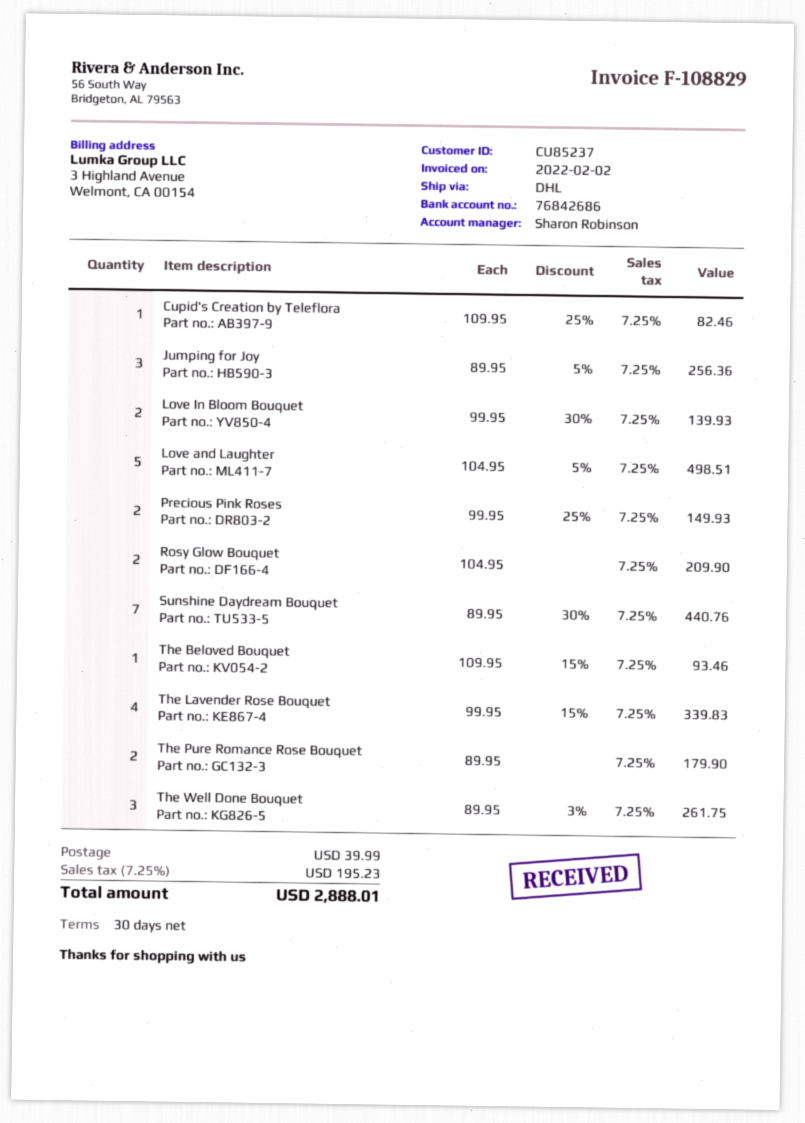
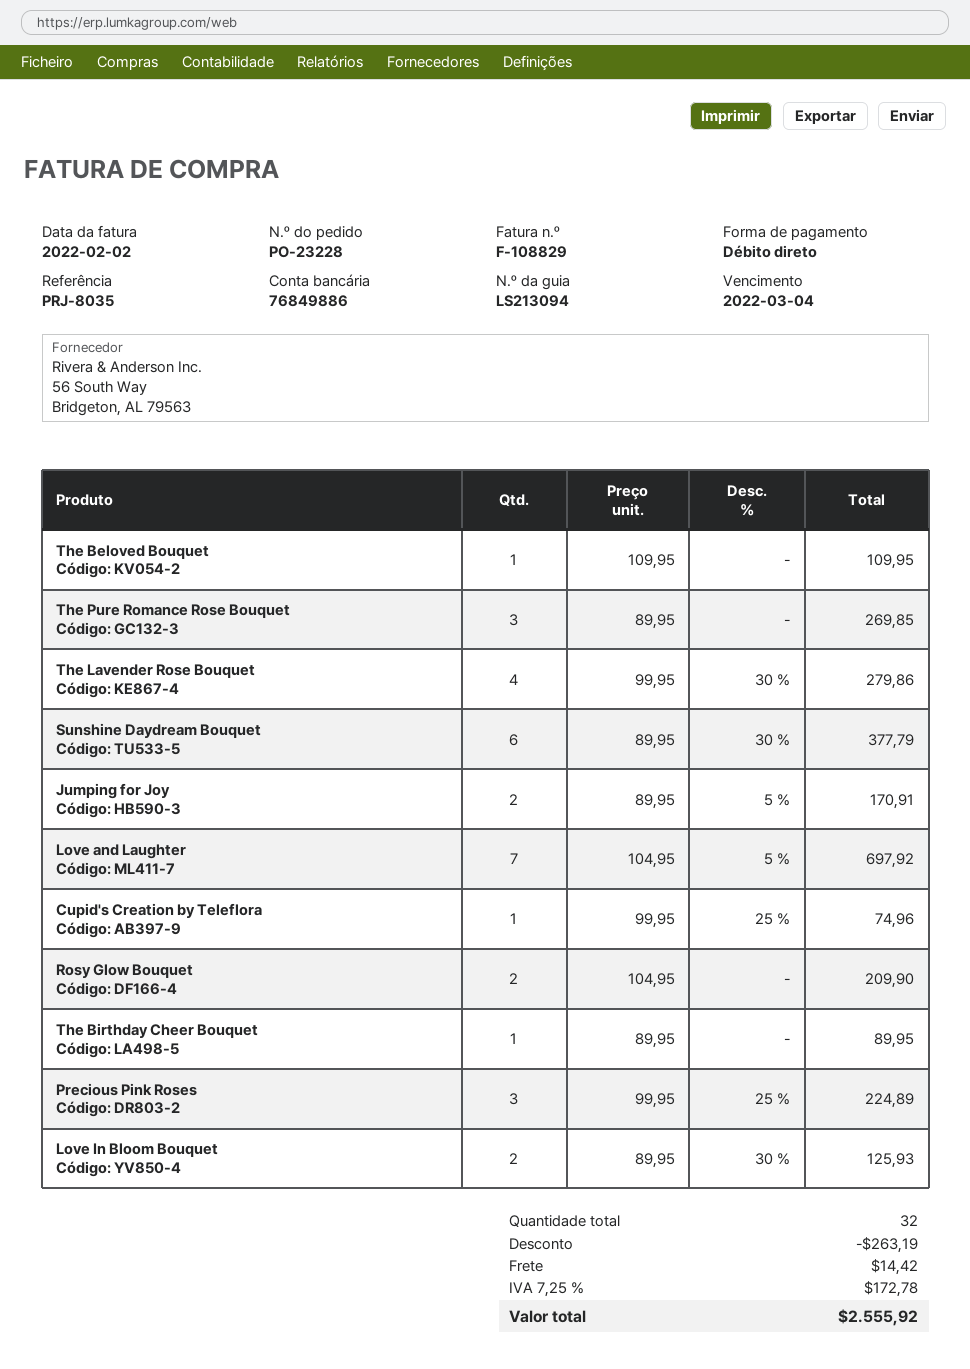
bank account: 76842686 -> 76849886
Cupid's Creation by Teleflora: 1 x 109.95 - 25% = 82.46 -> 1 x 99.95 - 25% = 74.96
Jumping for Joy: 3 x 89.95 - 5% = 256.36 -> 2 x 89.95 - 5% = 170.91
Love In Bloom Bouquet: 2 x 99.95 - 30% = 139.93 -> 2 x 89.95 - 30% = 125.93
Love and Laughter: 5 x 104.95 - 5% = 498.51 -> 7 x 104.95 - 5% = 697.92
Precious Pink Roses: 2 x 99.95 - 25% = 149.93 -> 3 x 99.95 - 25% = 224.89
Sunshine Daydream Bouquet: 7 x 89.95 - 30% = 440.76 -> 6 x 89.95 - 30% = 377.79
The Beloved Bouquet: 1 x 109.95 - 15% = 93.46 -> 1 x 109.95 = 109.95
The Lavender Rose Bouquet: 4 x 99.95 - 15% = 339.83 -> 4 x 99.95 - 30% = 279.86
The Pure Romance Rose Bouquet: 2 x 89.95 = 179.90 -> 3 x 89.95 = 269.85
The Well Done Bouquet: 3 x 89.95 - 3% = 261.75 -> none
The Birthday Cheer Bouquet: none -> 1 x 89.95 = 89.95
discount: none -> 263.19
shipping: 39.99 -> 14.42
tax: 7.25% = 195.23 -> 7.25% = 172.78
total: 2888.01 -> 2555.92

